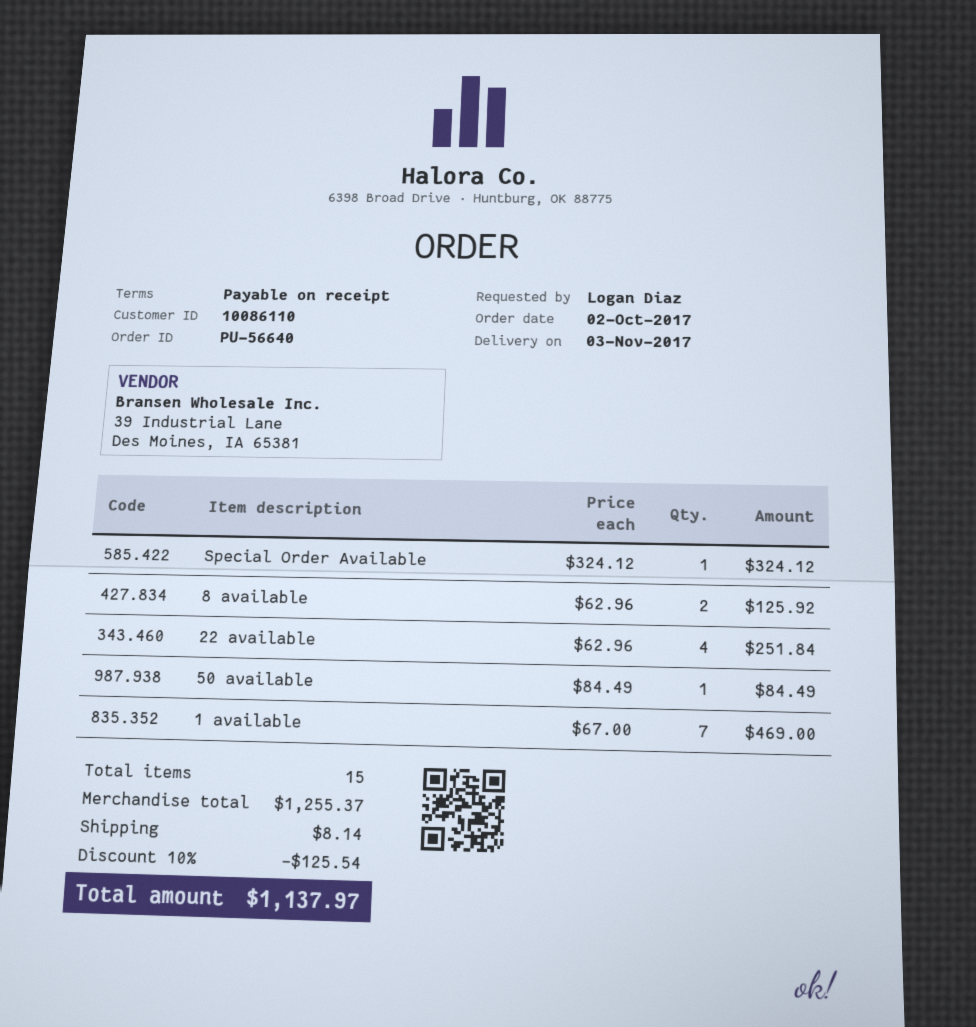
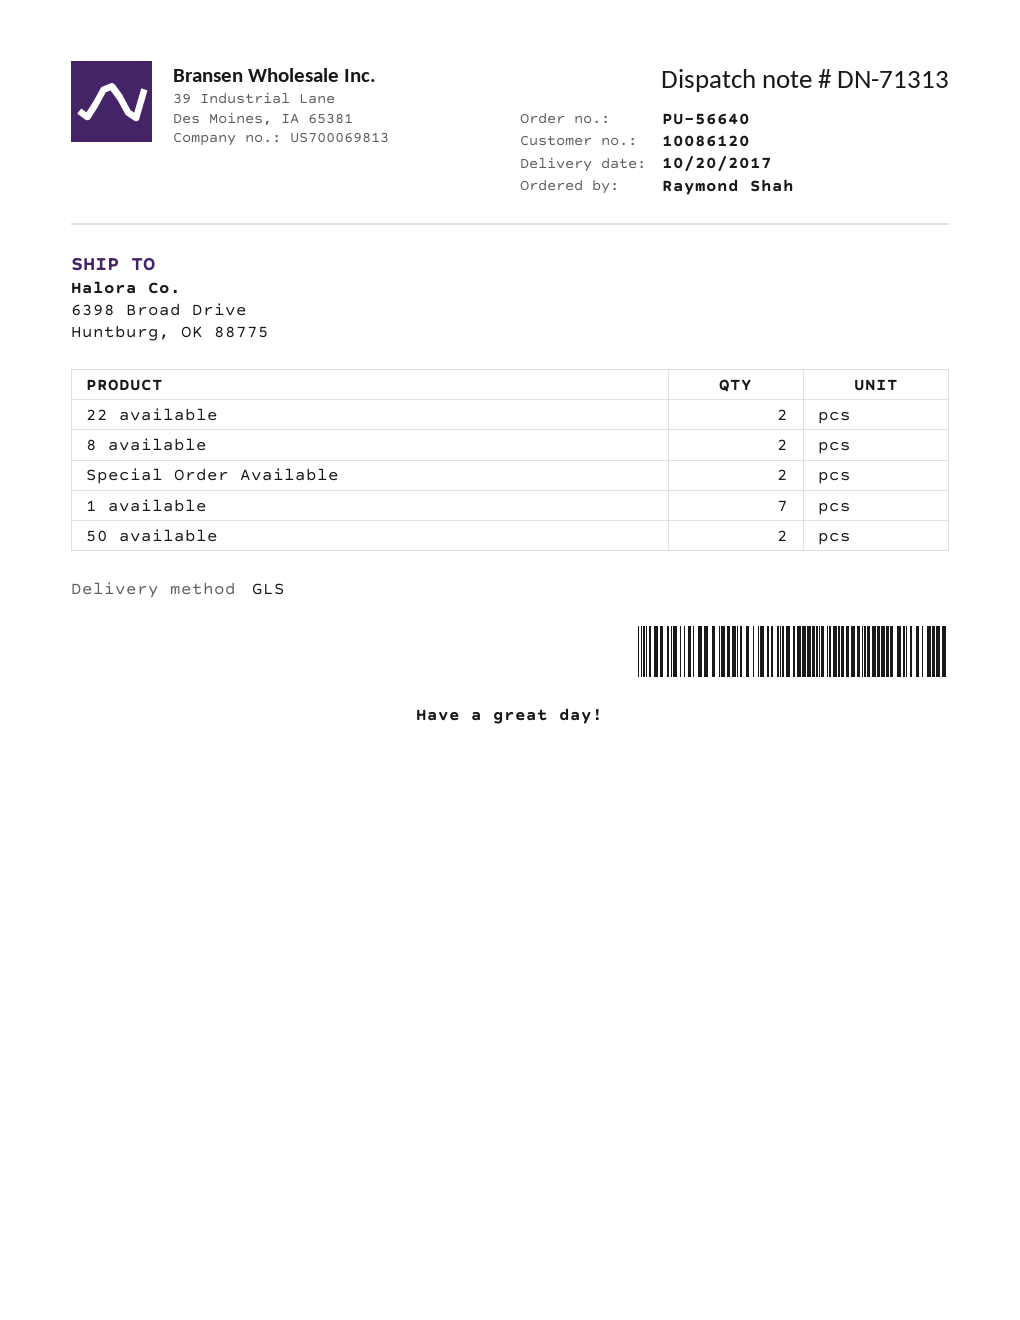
delivery date: 2017-11-03 -> 2017-10-20
customer number: 10086110 -> 10086120
ordered by: Logan Diaz -> Raymond Shah
Special Order Available: 1 -> 2
22 available: 4 -> 2
50 available: 1 -> 2

